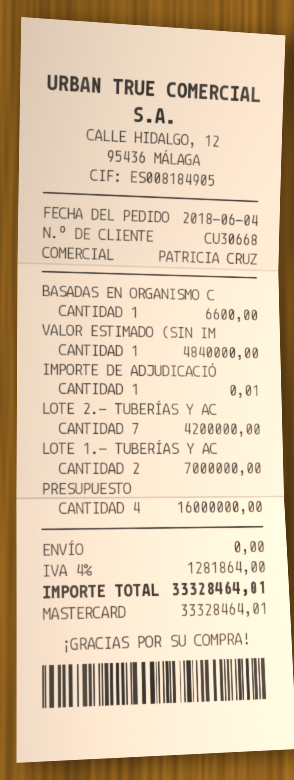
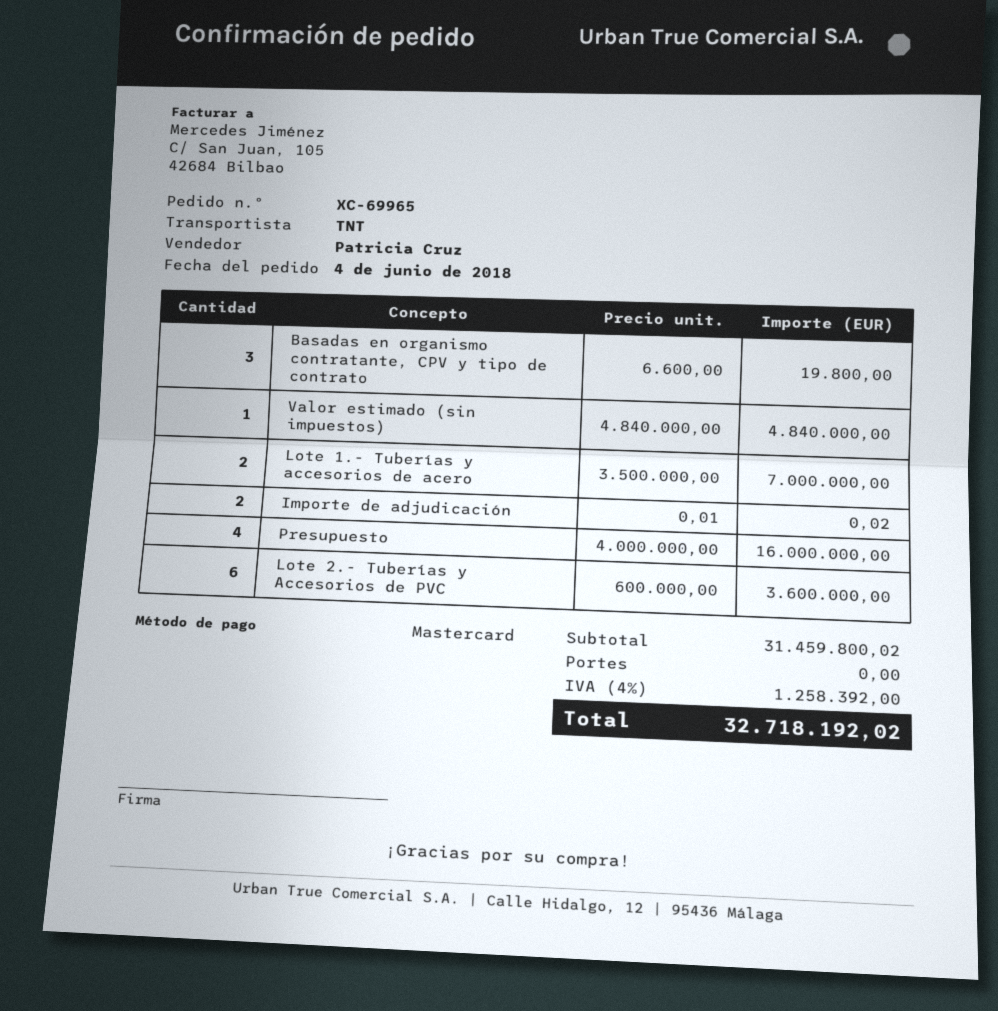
BASADAS EN ORGANISMO C: 1 for 6600.00 -> 3 for 19800.00
IMPORTE DE ADJUDICACIÓ: 1 for 0.01 -> 2 for 0.02
LOTE 2.- TUBERÍAS Y AC: 7 for 4200000.00 -> 6 for 3600000.00
tax: 4% = 1281864.00 -> 4% = 1258392.00
total: 33328464.01 -> 32718192.02

